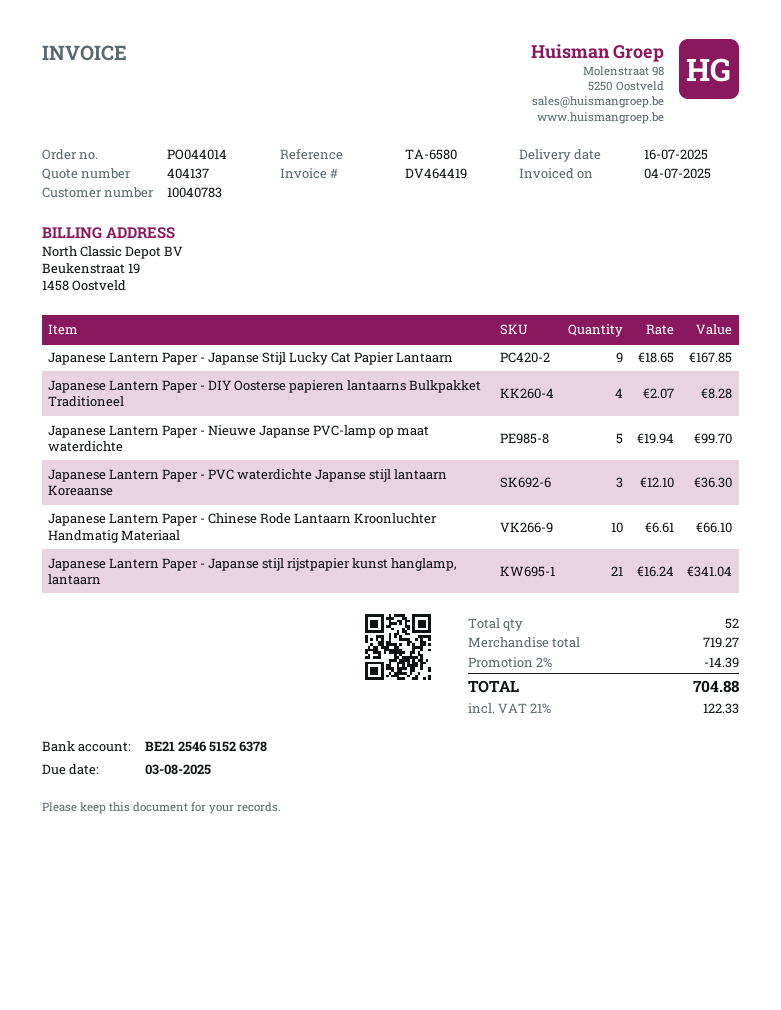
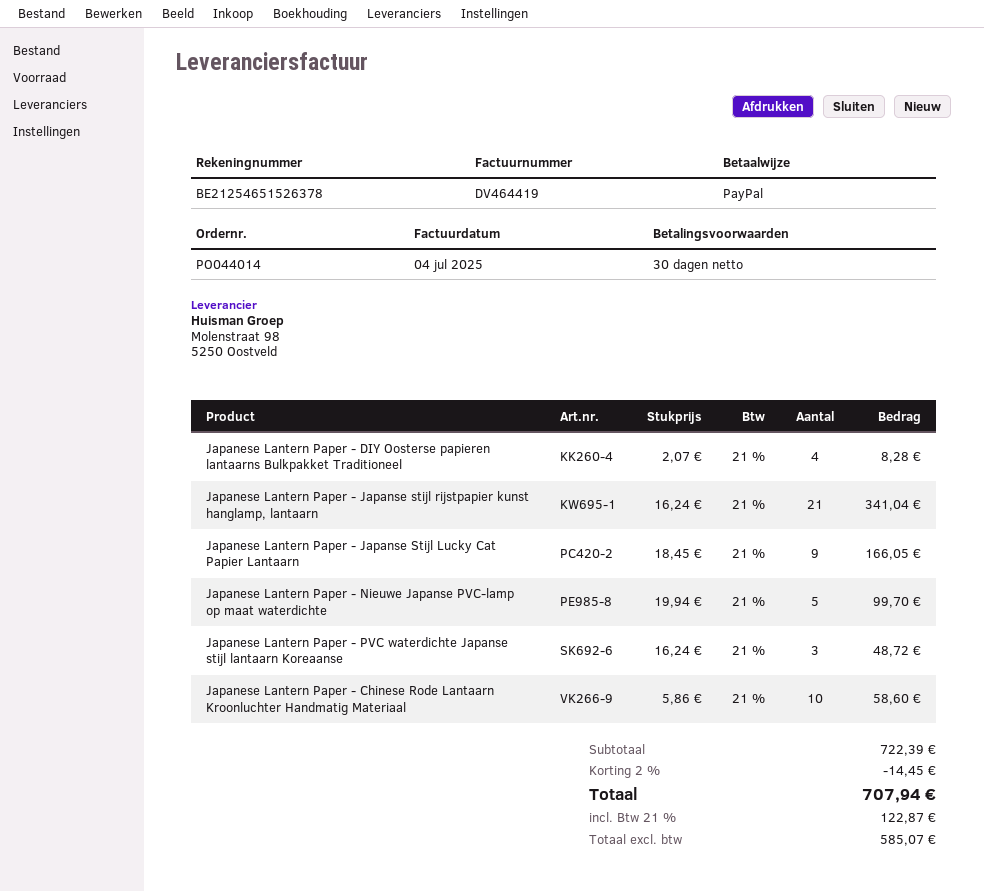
Japanese Lantern Paper - Japanse Stijl Lucky Cat Papier Lantaarn: 9 x 18.65 = 167.85 -> 9 x 18.45 = 166.05
Japanese Lantern Paper - PVC waterdichte Japanse stijl lantaarn Koreaanse: 3 x 12.10 = 36.30 -> 3 x 16.24 = 48.72
Japanese Lantern Paper - Chinese Rode Lantaarn Kroonluchter Handmatig Materiaal: 10 x 6.61 = 66.10 -> 10 x 5.86 = 58.60
subtotal: 719.27 -> 722.39
discount: 2% = 14.39 -> 2% = 14.45
tax: 21% = 122.33 -> 21% = 122.87
total: 704.88 -> 707.94

